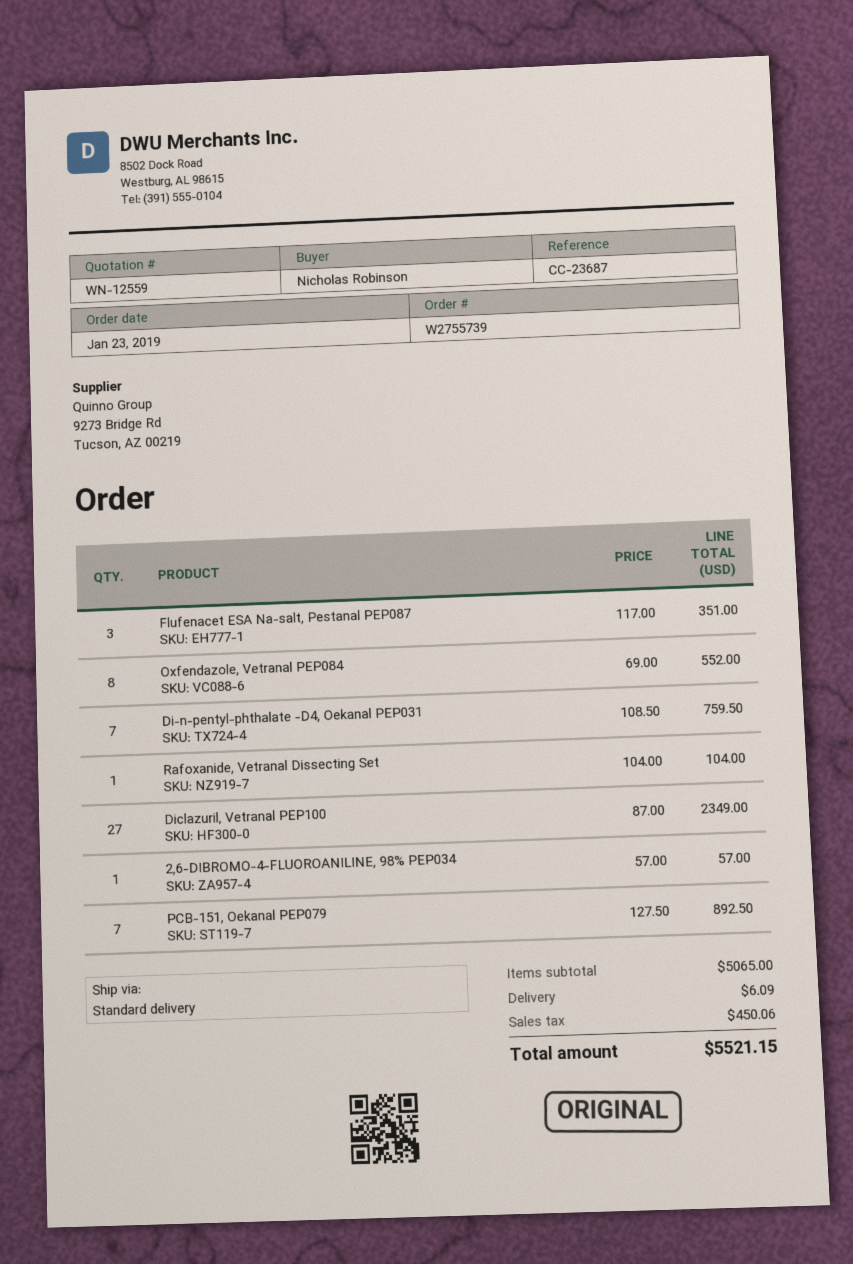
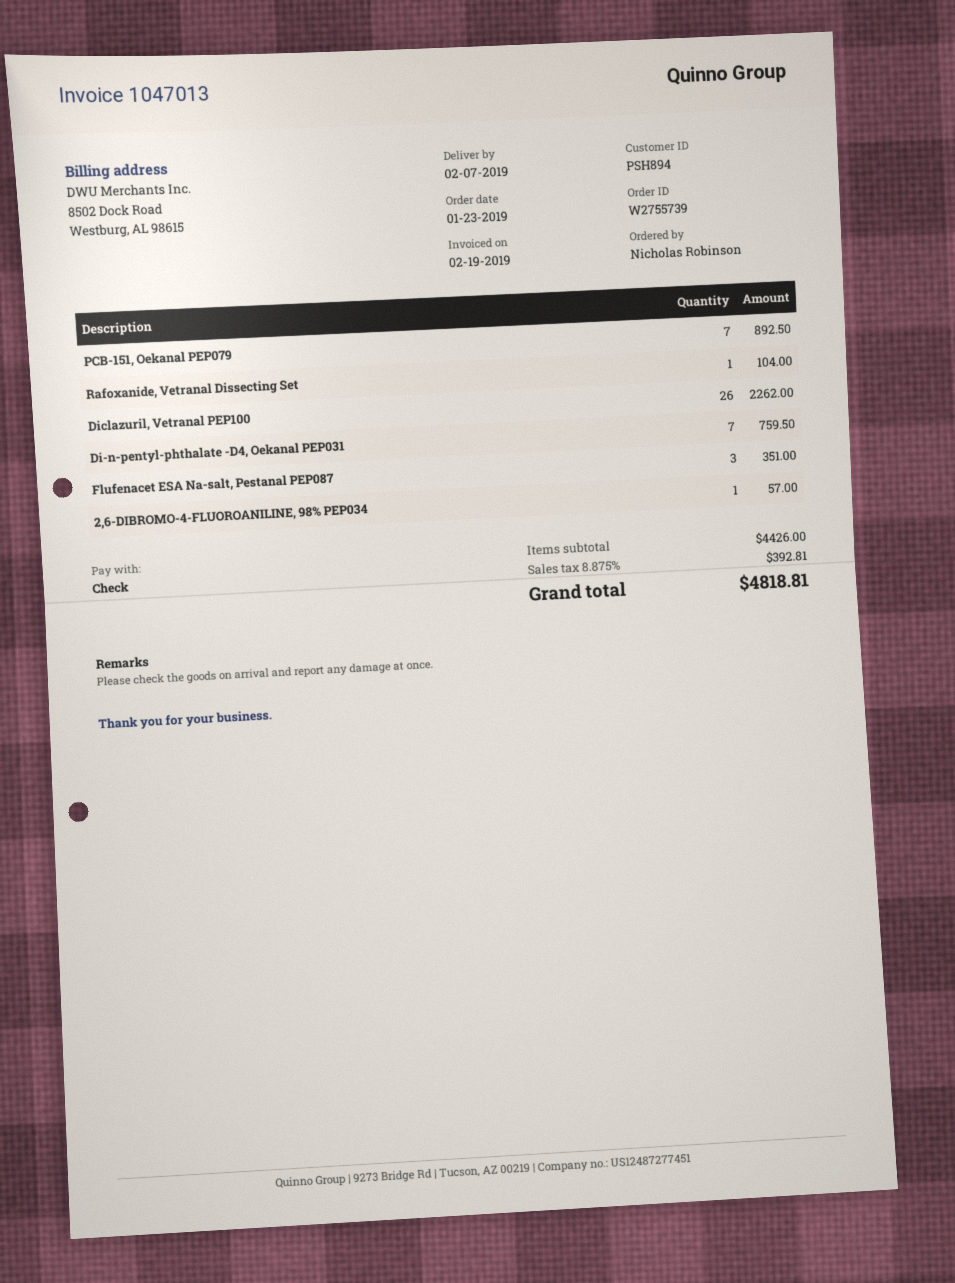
Oxfendazole, Vetranal PEP084: 8 for 552.00 -> none
Diclazuril, Vetranal PEP100: 27 for 2349.00 -> 26 for 2262.00
subtotal: 5065.00 -> 4426.00
shipping: 6.09 -> none
tax: 450.06 -> 392.81
total: 5521.15 -> 4818.81

